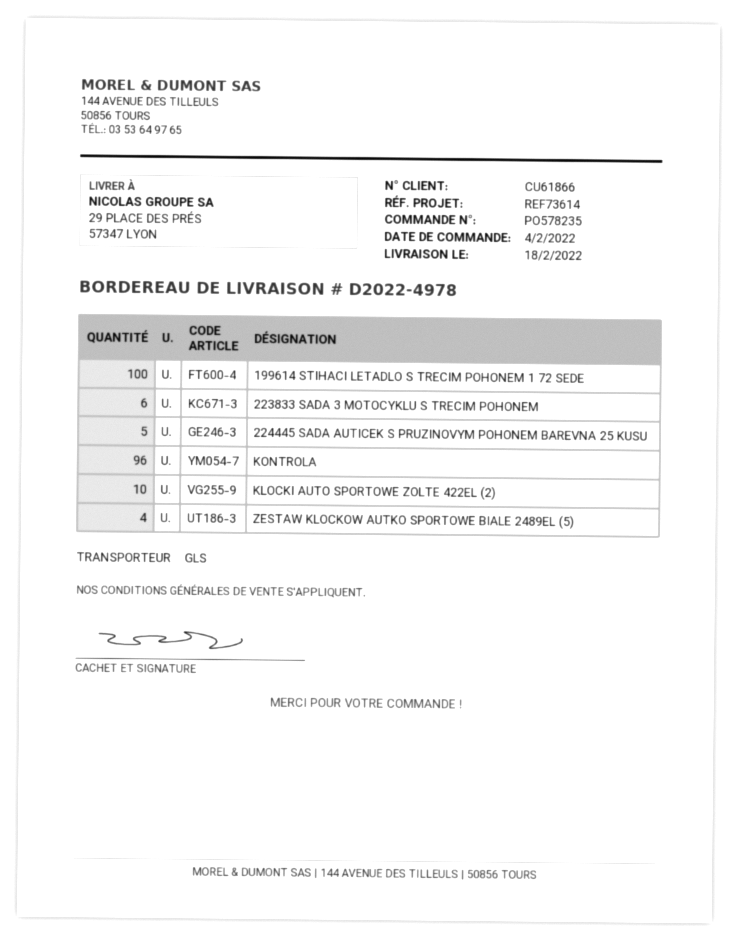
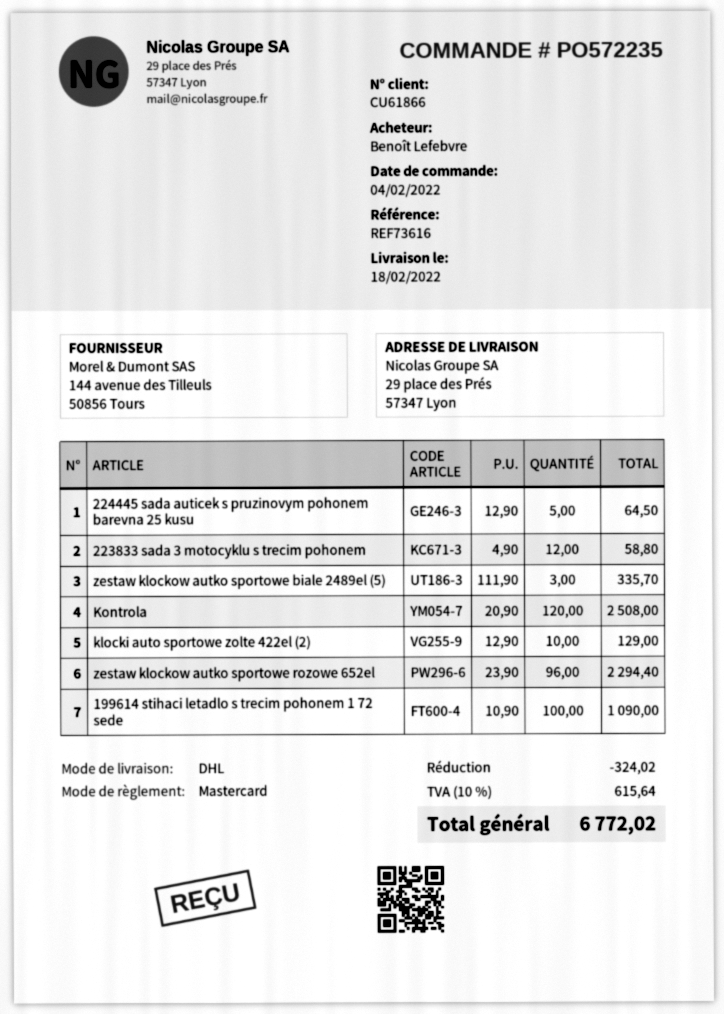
order number: PO578235 -> PO572235
reference: REF73614 -> REF73616
shipping method: GLS -> DHL
223833 SADA 3 MOTOCYKLU S TRECIM POHONEM: 6 -> 12
KONTROLA: 96 -> 120
ZESTAW KLOCKOW AUTKO SPORTOWE BIALE 2489EL (5): 4 -> 3
zestaw klockow autko sportowe rozowe 652el: none -> 96

